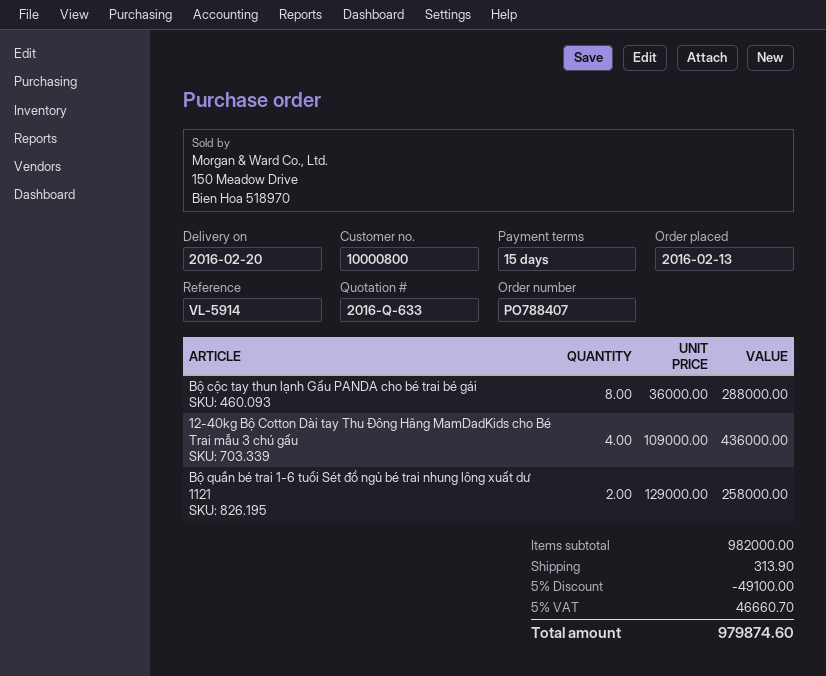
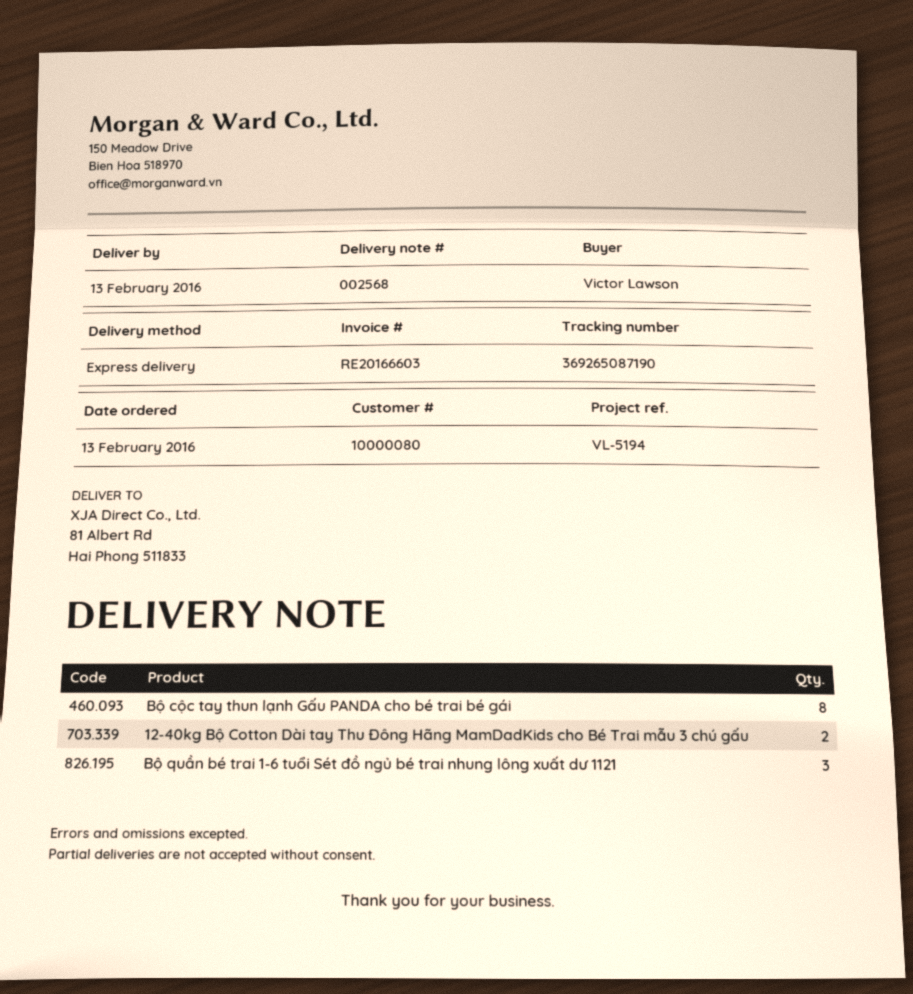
delivery date: 2016-02-20 -> 2016-02-13
customer number: 10000800 -> 10000080
reference: VL-5914 -> VL-5194
12-40kg Bộ Cotton Dài tay Thu Đông Hãng MamDadKids cho Bé Trai mẫu 3 chú gấu: 4 -> 2
Bộ quần bé trai 1-6 tuổi Sét đồ ngủ bé trai nhung lông xuất dư 1121: 2 -> 3

